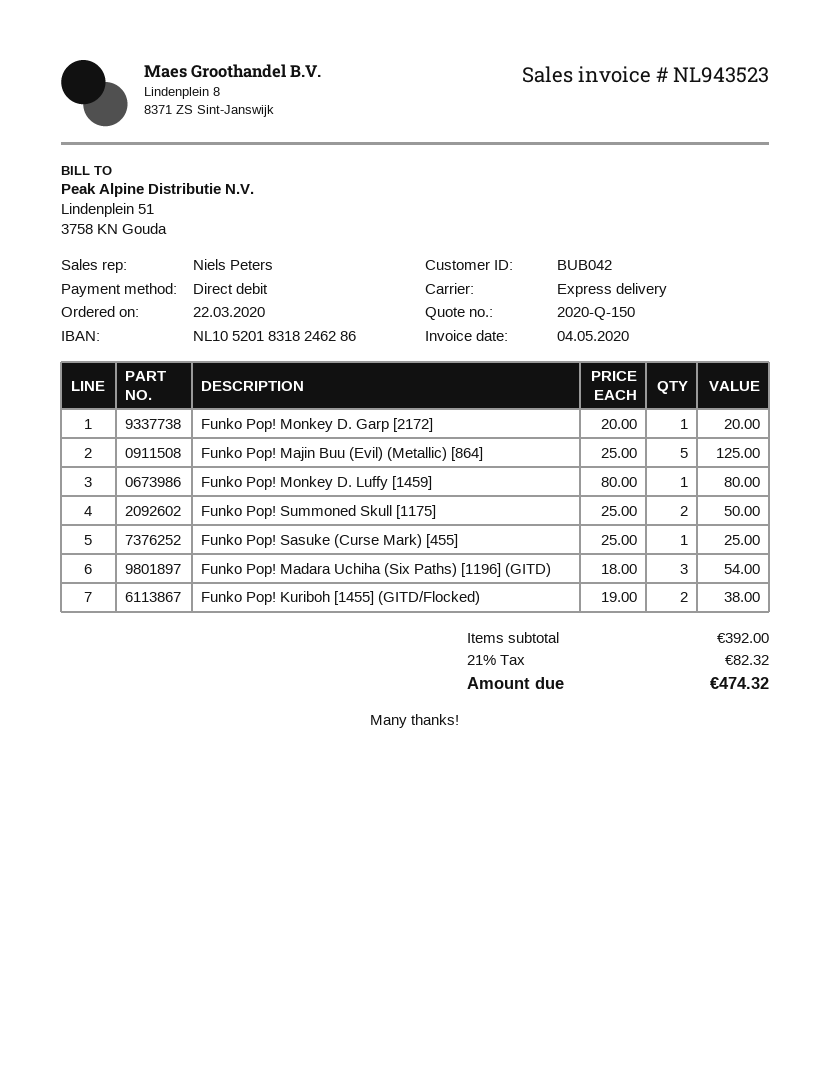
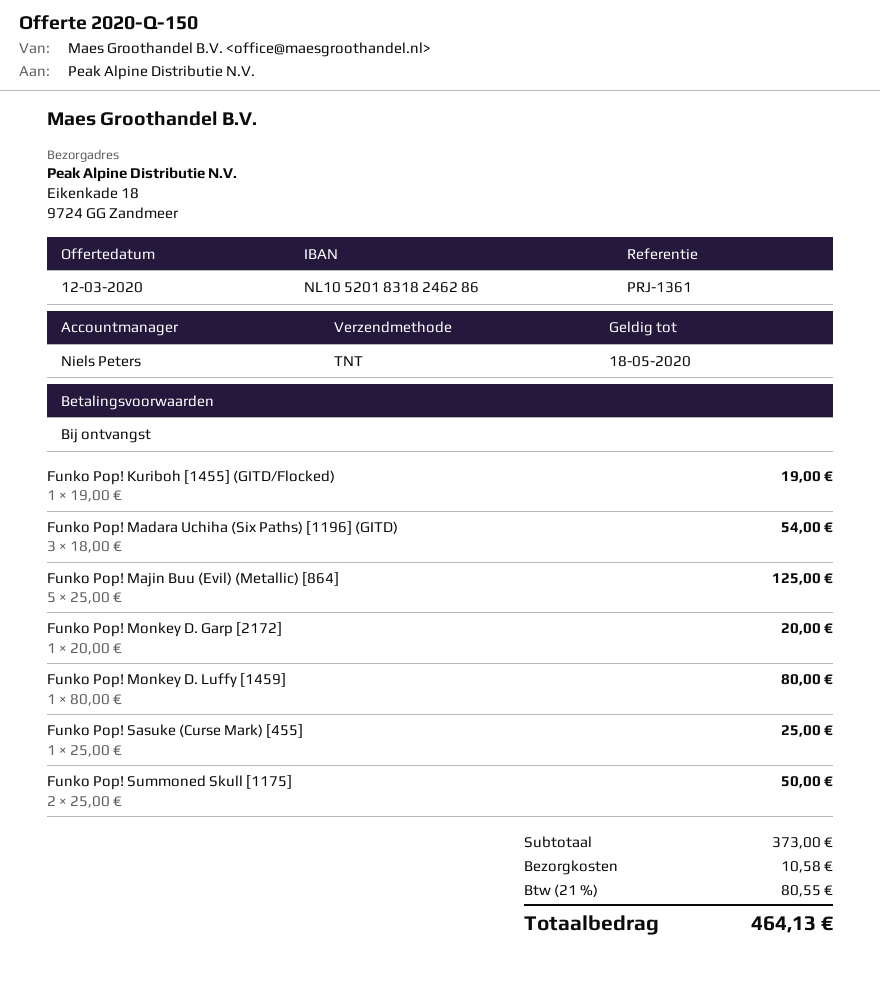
shipping method: express -> TNT
Funko Pop! Kuriboh [1455] (GITD/Flocked): 2 x 19.00 = 38.00 -> 1 x 19.00 = 19.00
subtotal: 392.00 -> 373.00
shipping: none -> 10.58
tax: 21% = 82.32 -> 21% = 80.55
total: 474.32 -> 464.13

